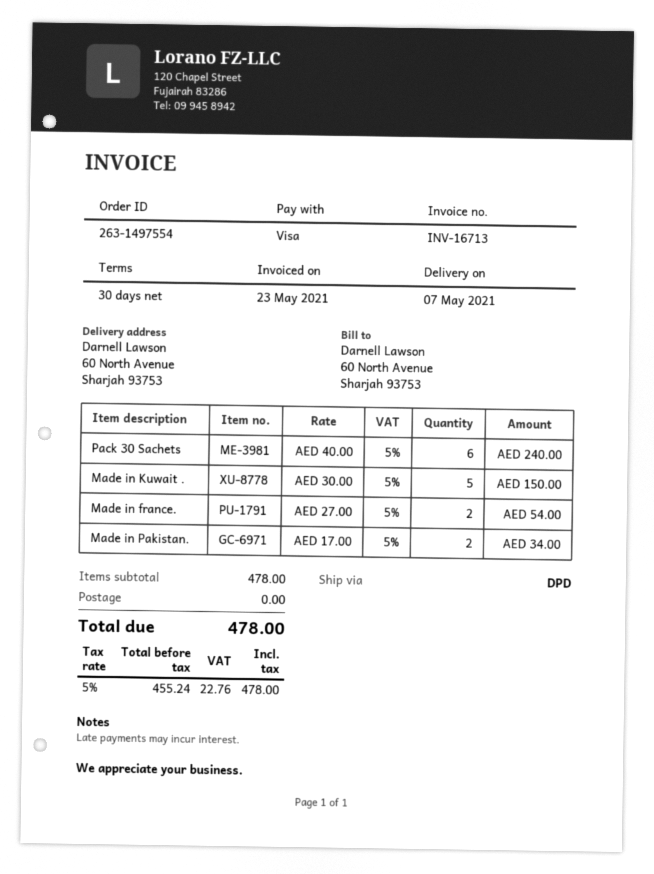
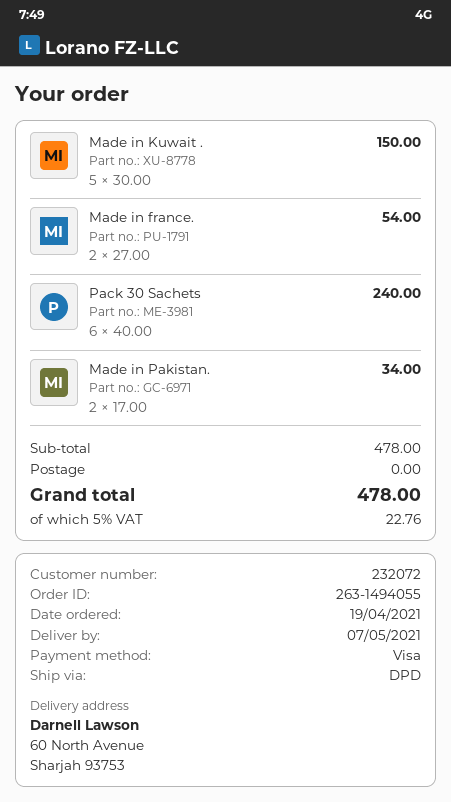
order number: 263-1497554 -> 263-1494055

